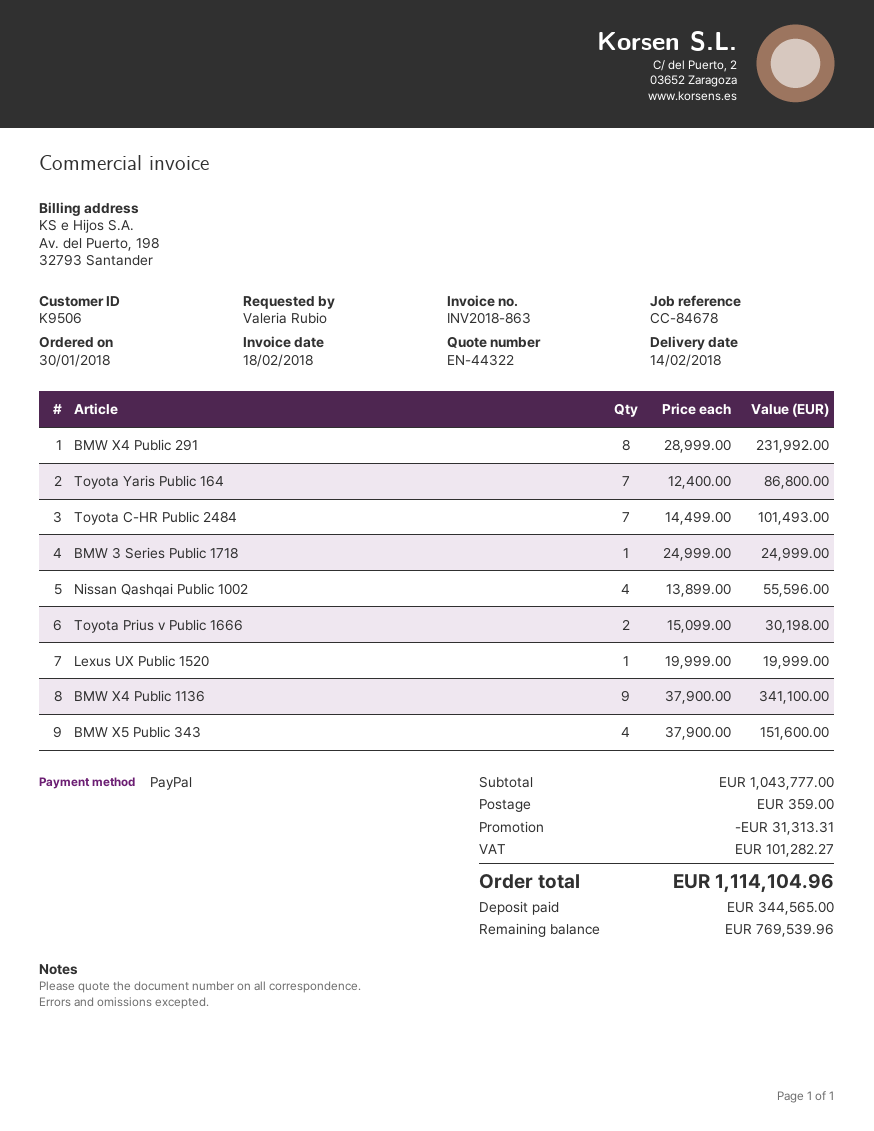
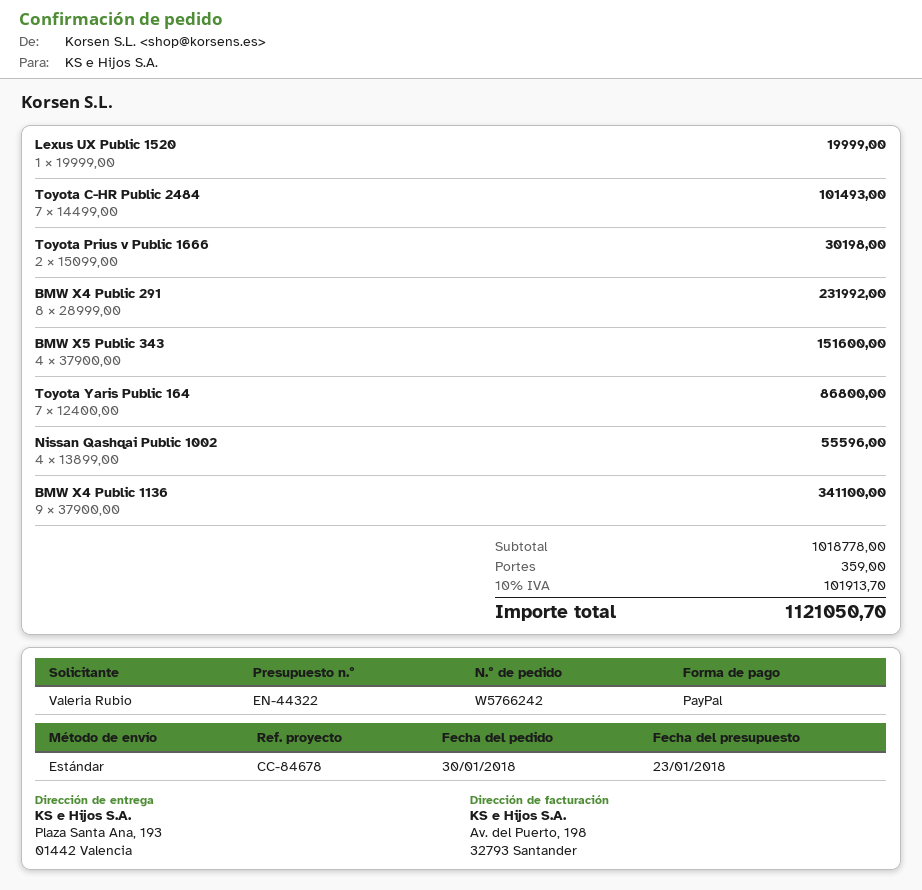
BMW 3 Series Public 1718: 1 x 24999.00 = 24999.00 -> none
subtotal: 1043777.00 -> 1018778.00
discount: 31313.31 -> none
tax: 101282.27 -> 101913.70
total: 1114104.96 -> 1121050.70

